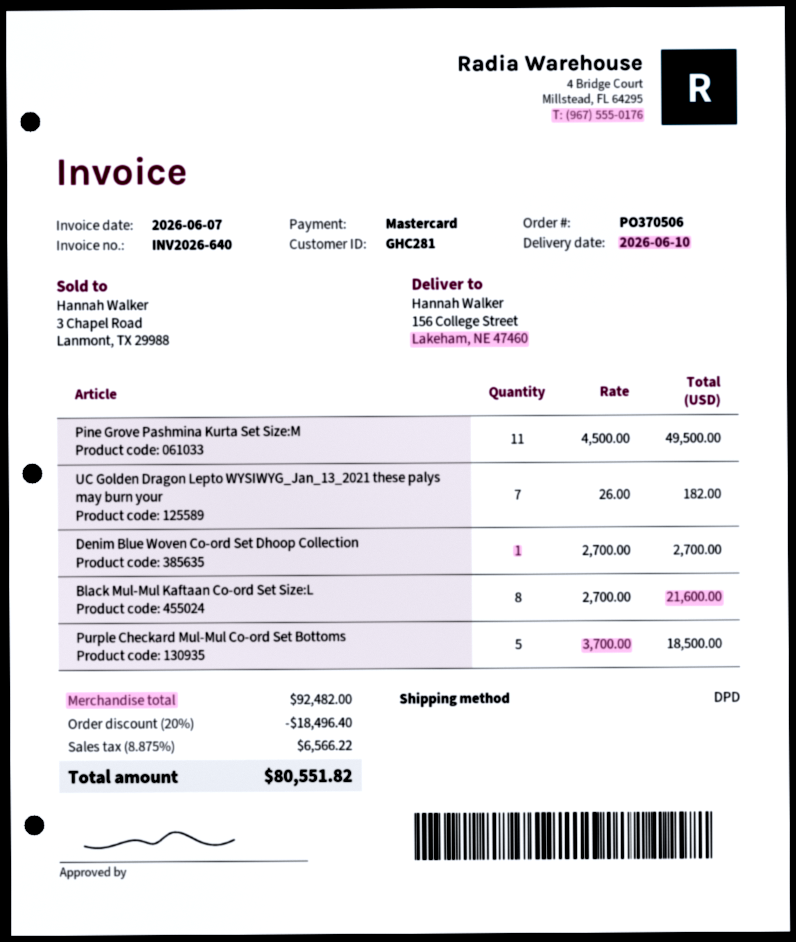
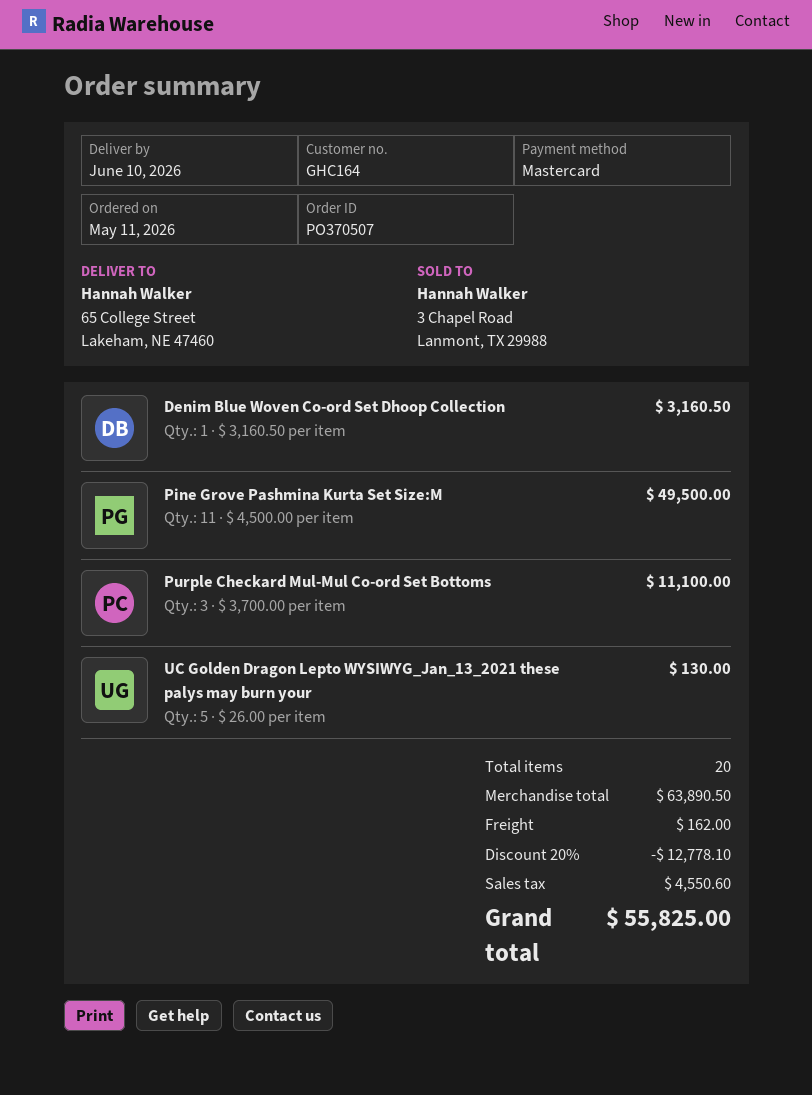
order number: PO370506 -> PO370507
customer number: GHC281 -> GHC164
ship to: 156 College Street, Lakeham, NE 47460 -> 65 College Street, Lakeham, NE 47460
UC Golden Dragon Lepto WYSIWYG_Jan_13_2021 these palys may burn your: 7 x 26.00 = 182.00 -> 5 x 26.00 = 130.00
Denim Blue Woven Co-ord Set Dhoop Collection: 1 x 2700.00 = 2700.00 -> 1 x 3160.50 = 3160.50
Black Mul-Mul Kaftaan Co-ord Set Size:L: 8 x 2700.00 = 21600.00 -> none
Purple Checkard Mul-Mul Co-ord Set Bottoms: 5 x 3700.00 = 18500.00 -> 3 x 3700.00 = 11100.00
subtotal: 92482.00 -> 63890.50
discount: 20% = 18496.40 -> 20% = 12778.10
shipping: none -> 162.00
tax: 6566.22 -> 4550.60
total: 80551.82 -> 55825.00

